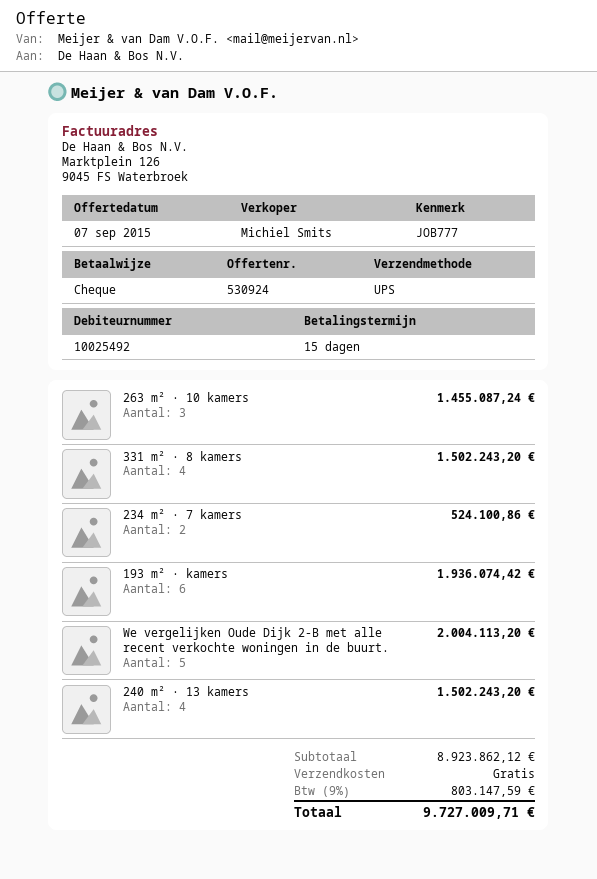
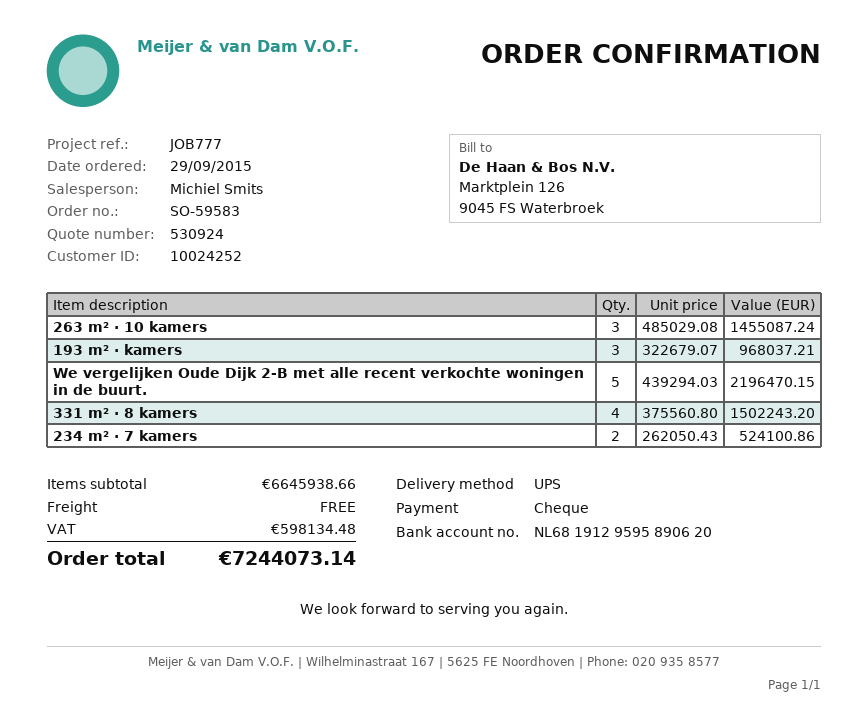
customer number: 10025492 -> 10024252
193 m² · kamers: 6 for 1936074.42 -> 3 for 968037.21
We vergelijken Oude Dijk 2-B met alle recent verkochte woningen in de buurt.: 5 for 2004113.20 -> 5 for 2196470.15
240 m² · 13 kamers: 4 for 1502243.20 -> none
subtotal: 8923862.12 -> 6645938.66
tax: 803147.59 -> 598134.48
total: 9727009.71 -> 7244073.14

